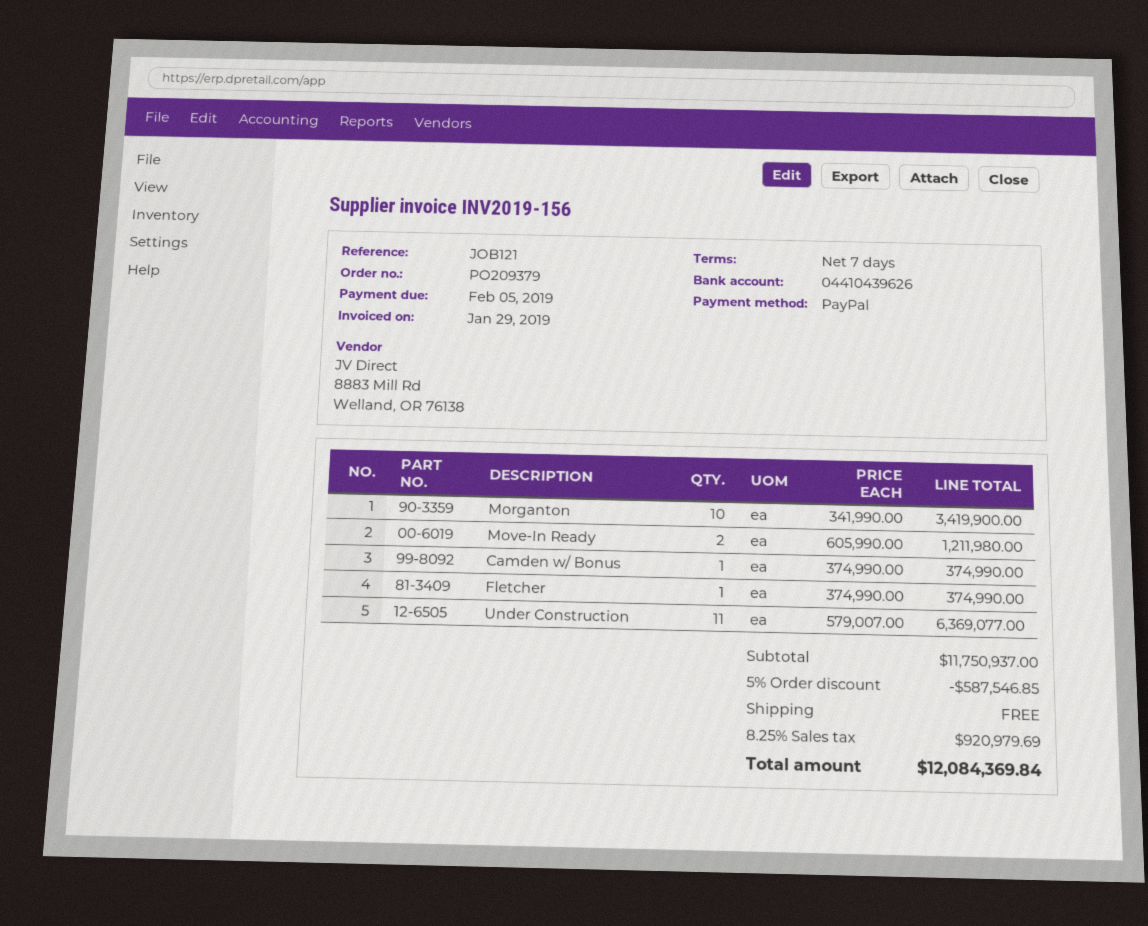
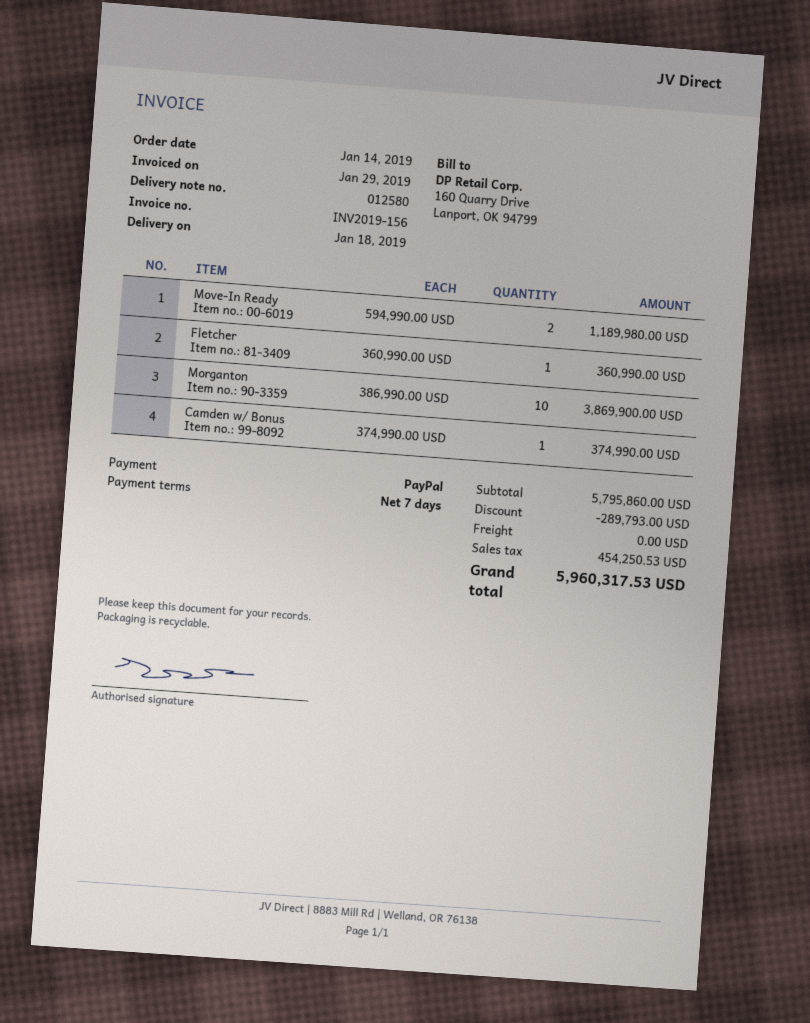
Morganton: 10 x 341990.00 = 3419900.00 -> 10 x 386990.00 = 3869900.00
Move-In Ready: 2 x 605990.00 = 1211980.00 -> 2 x 594990.00 = 1189980.00
Fletcher: 1 x 374990.00 = 374990.00 -> 1 x 360990.00 = 360990.00
Under Construction: 11 x 579007.00 = 6369077.00 -> none
subtotal: 11750937.00 -> 5795860.00
discount: 587546.85 -> 289793.00
tax: 920979.69 -> 454250.53
total: 12084369.84 -> 5960317.53

